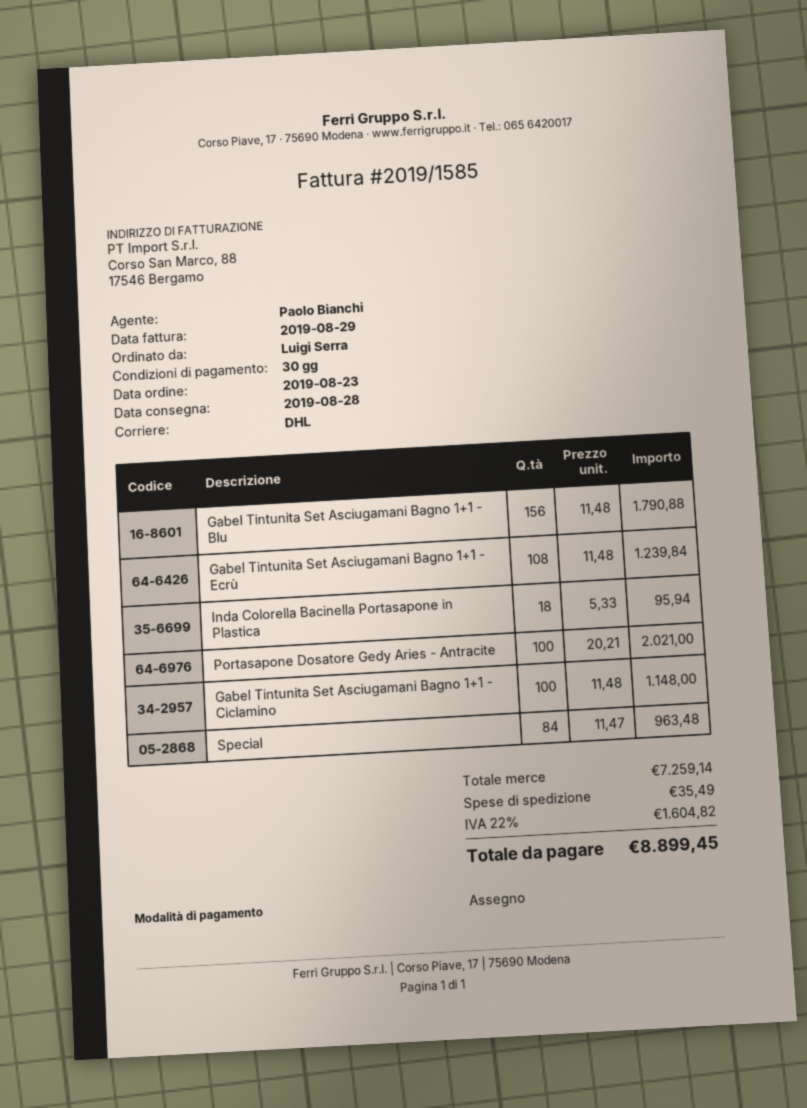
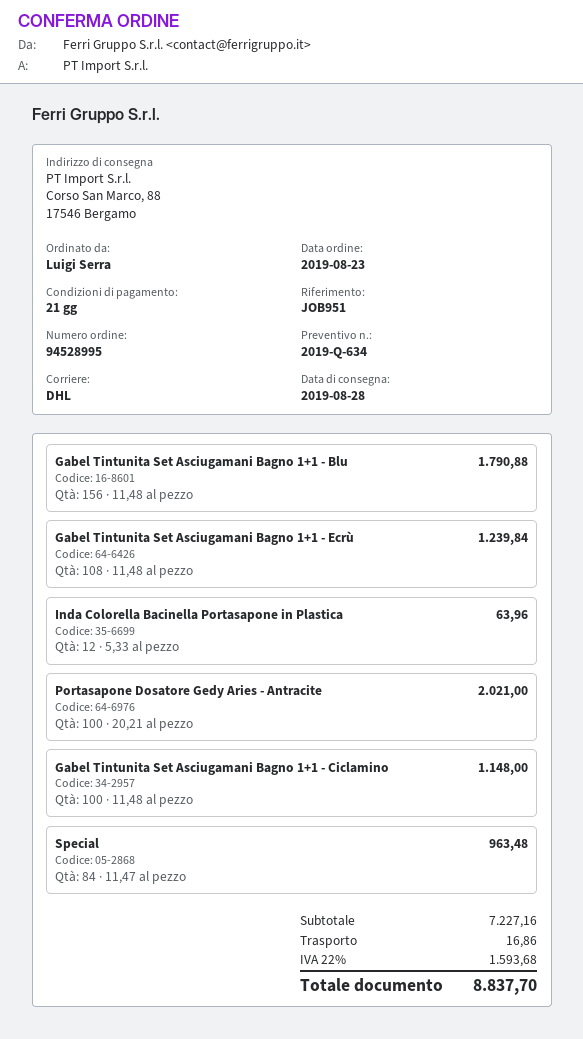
payment terms: 30 days -> 21 days
Inda Colorella Bacinella Portasapone in Plastica: 18 x 5.33 = 95.94 -> 12 x 5.33 = 63.96
subtotal: 7259.14 -> 7227.16
shipping: 35.49 -> 16.86
tax: 22% = 1604.82 -> 22% = 1593.68
total: 8899.45 -> 8837.70

